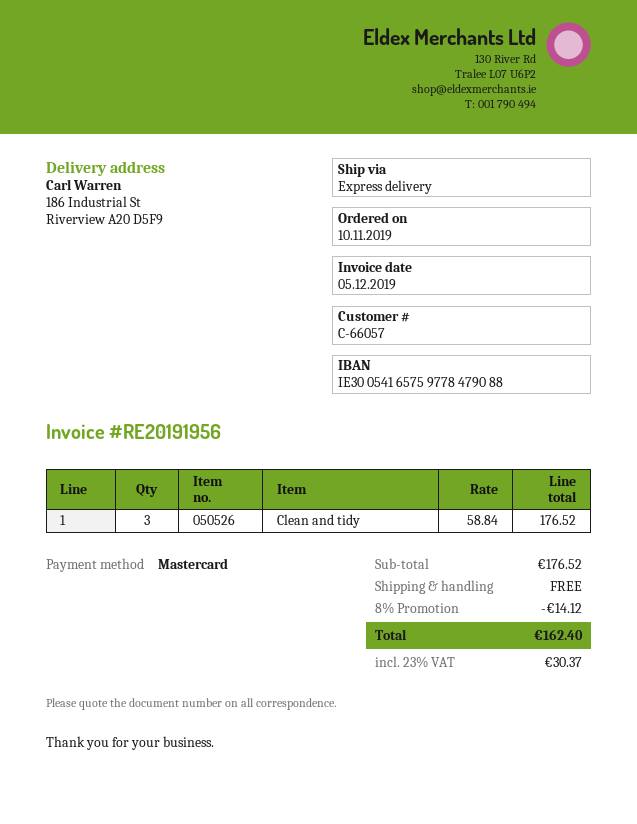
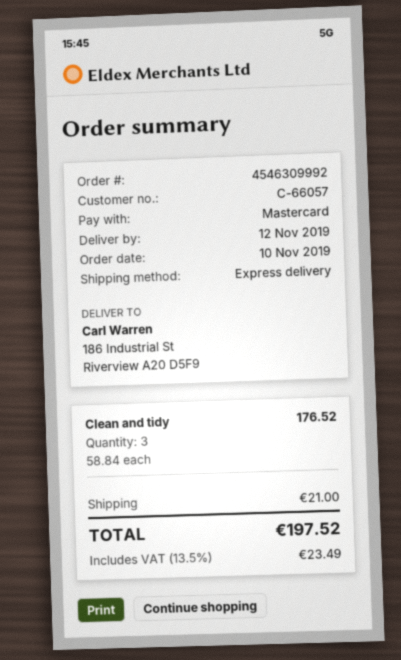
discount: 8% = 14.12 -> none
shipping: 0.00 -> 21.00
tax: 23% = 30.37 -> 13.5% = 23.49
total: 162.40 -> 197.52

